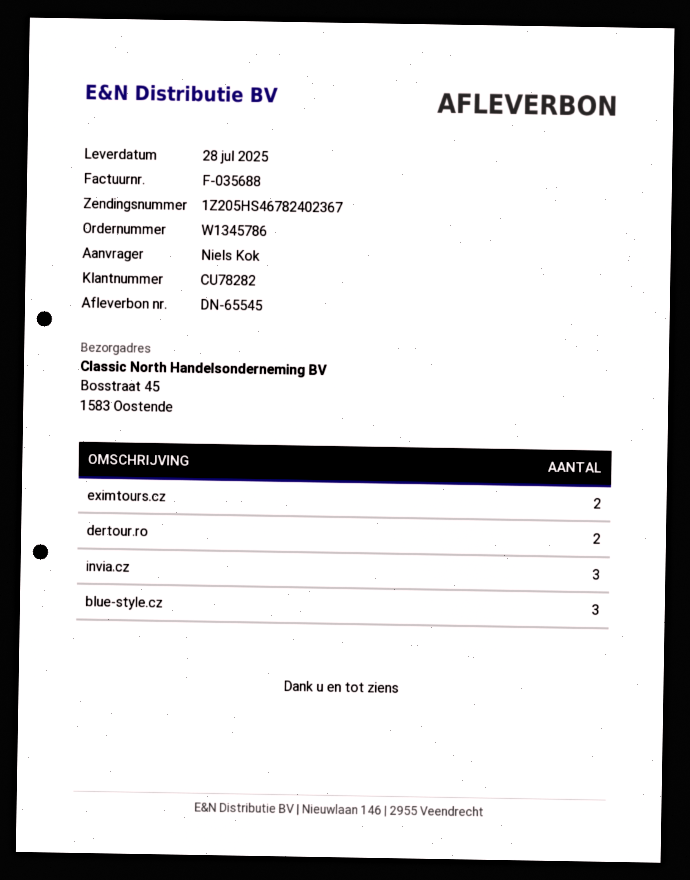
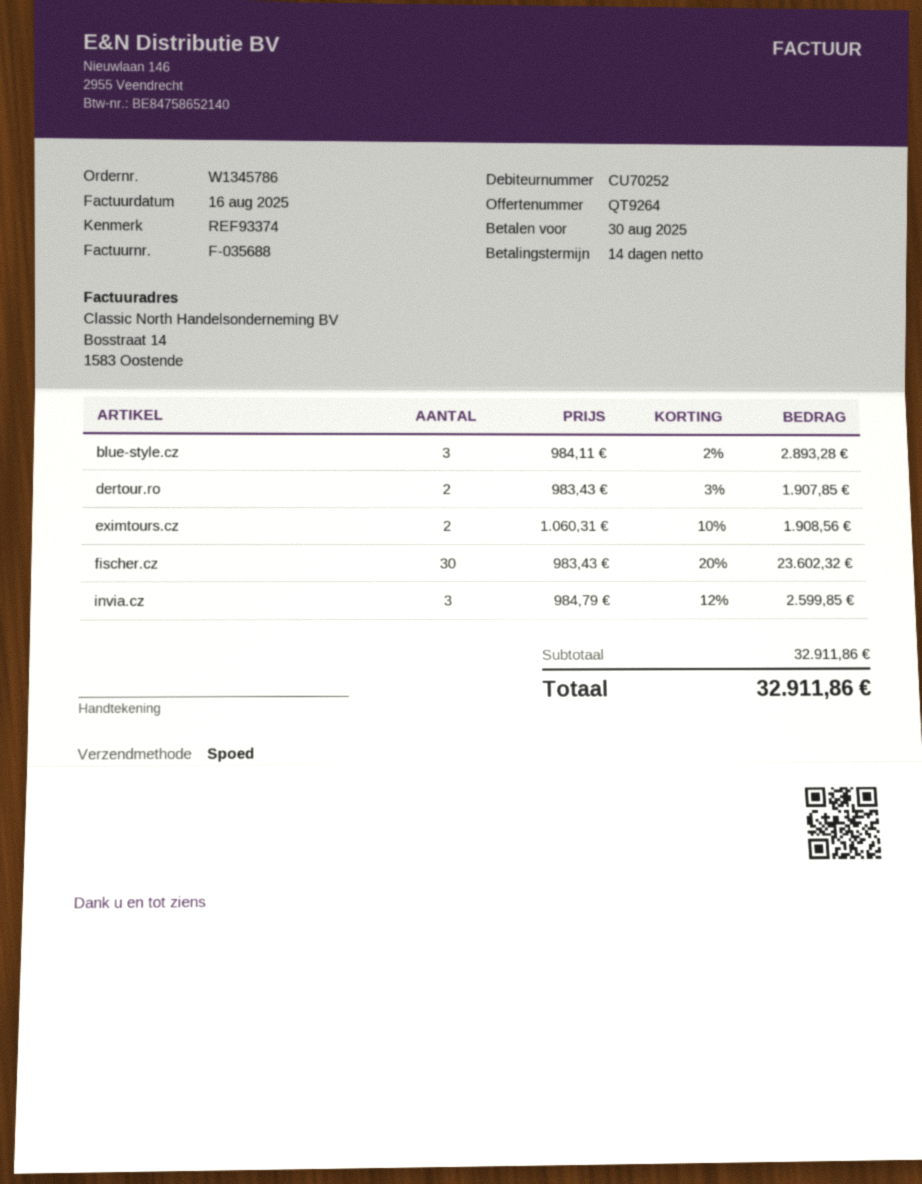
customer number: CU78282 -> CU70252
fischer.cz: none -> 30

